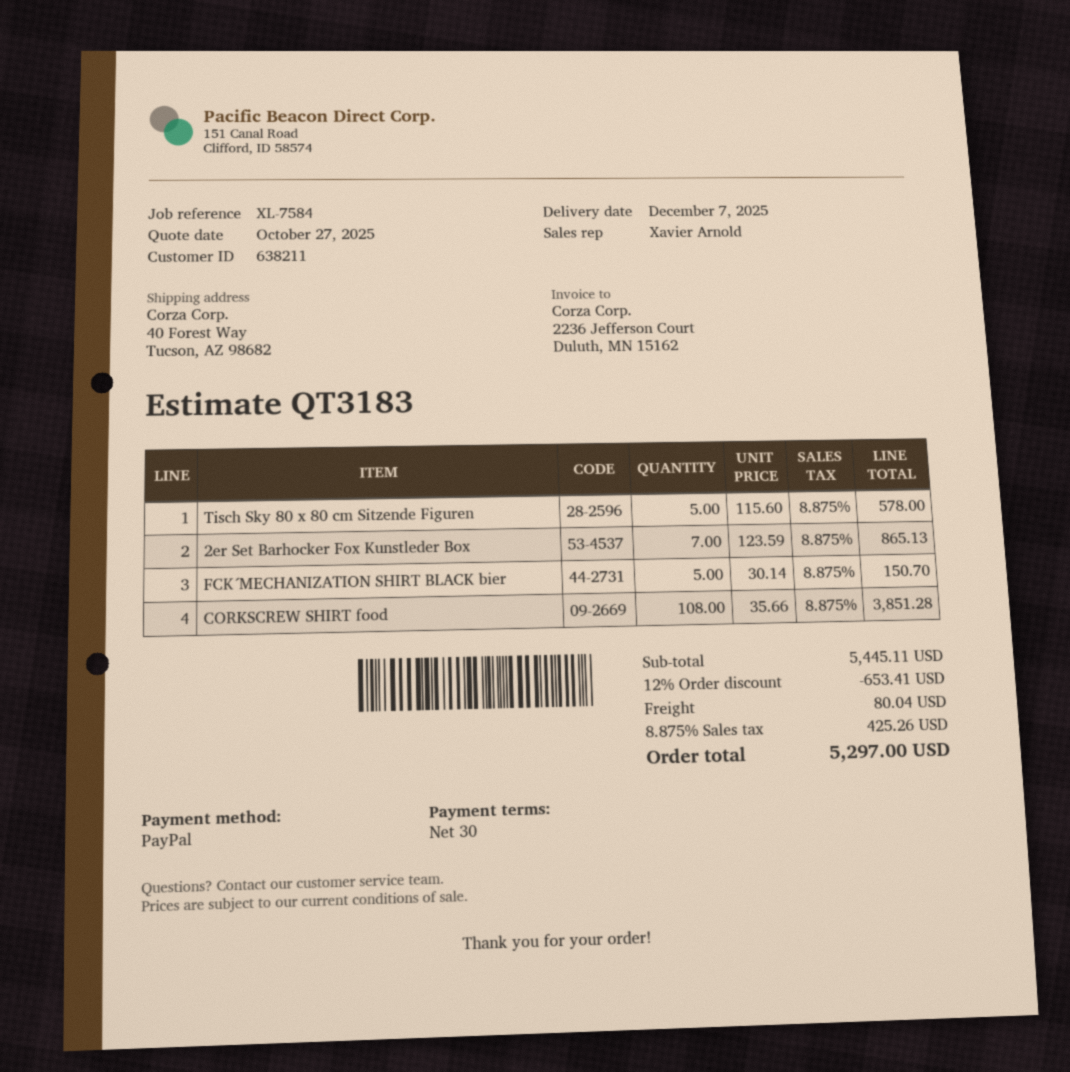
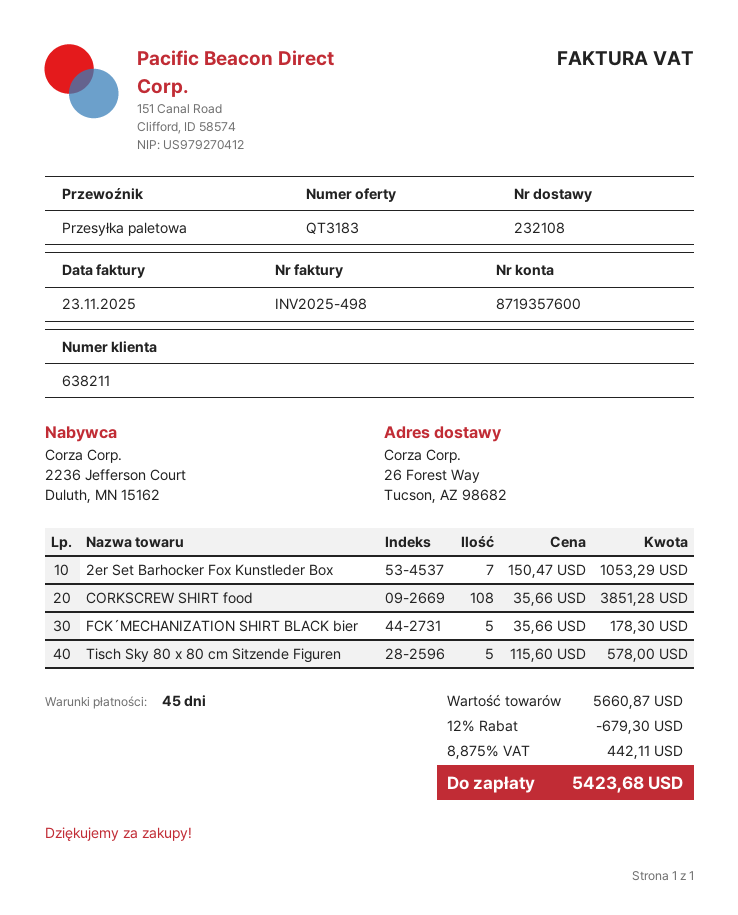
payment terms: 30 days -> 45 days
ship to: 40 Forest Way, Tucson, AZ 98682 -> 26 Forest Way, Tucson, AZ 98682
2er Set Barhocker Fox Kunstleder Box: 7 x 123.59 = 865.13 -> 7 x 150.47 = 1053.29
FCK´MECHANIZATION SHIRT BLACK bier: 5 x 30.14 = 150.70 -> 5 x 35.66 = 178.30
subtotal: 5445.11 -> 5660.87
discount: 12% = 653.41 -> 12% = 679.30
shipping: 80.04 -> none
tax: 8.875% = 425.26 -> 8.875% = 442.11
total: 5297.00 -> 5423.68

